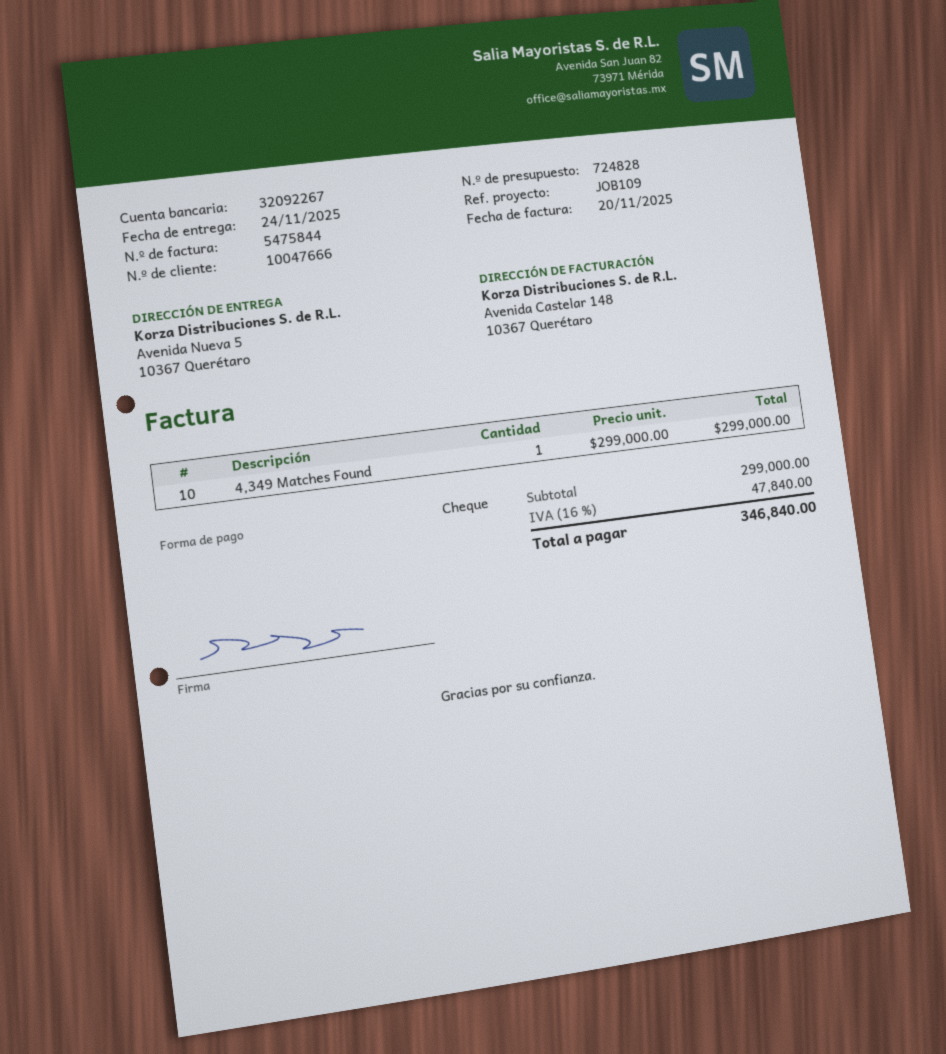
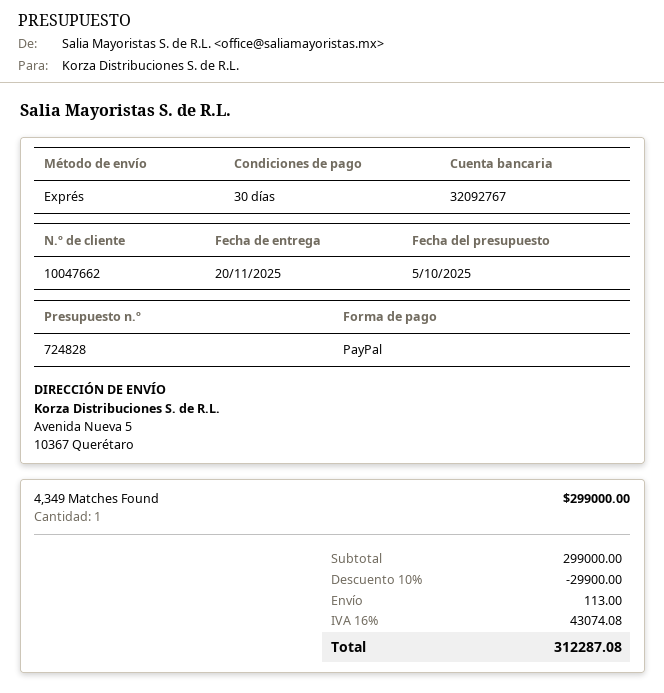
delivery date: 2025-11-24 -> 2025-11-20
customer number: 10047666 -> 10047662
payment method: cheque -> PayPal
bank account: 32092267 -> 32092767
discount: none -> 10% = 29900.00
shipping: none -> 113.00
tax: 16% = 47840.00 -> 16% = 43074.08
total: 346840.00 -> 312287.08

